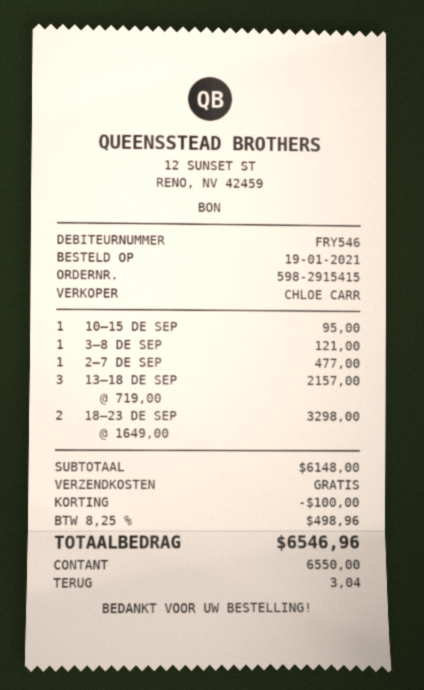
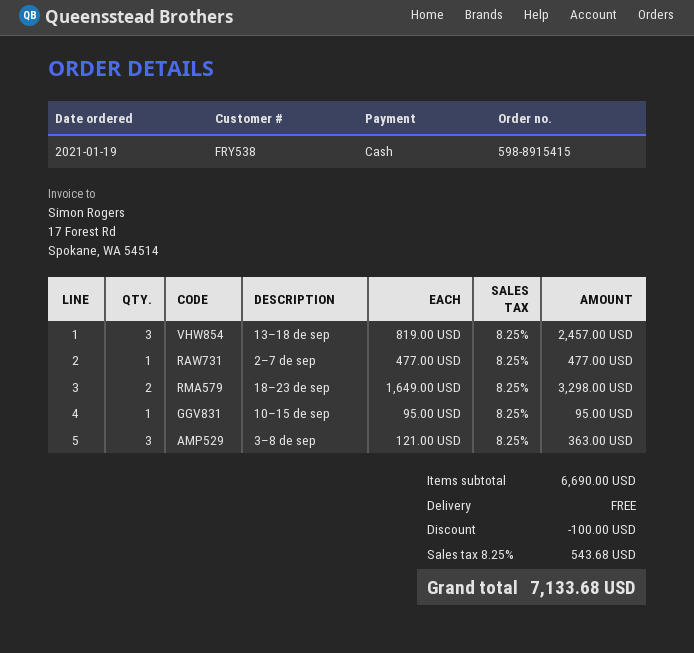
order number: 598-2915415 -> 598-8915415
customer number: FRY546 -> FRY538
3–8 DE SEP: 1 x 121.00 = 121.00 -> 3 x 121.00 = 363.00
13–18 DE SEP: 3 x 719.00 = 2157.00 -> 3 x 819.00 = 2457.00
subtotal: 6148.00 -> 6690.00
tax: 8.25% = 498.96 -> 8.25% = 543.68
total: 6546.96 -> 7133.68

